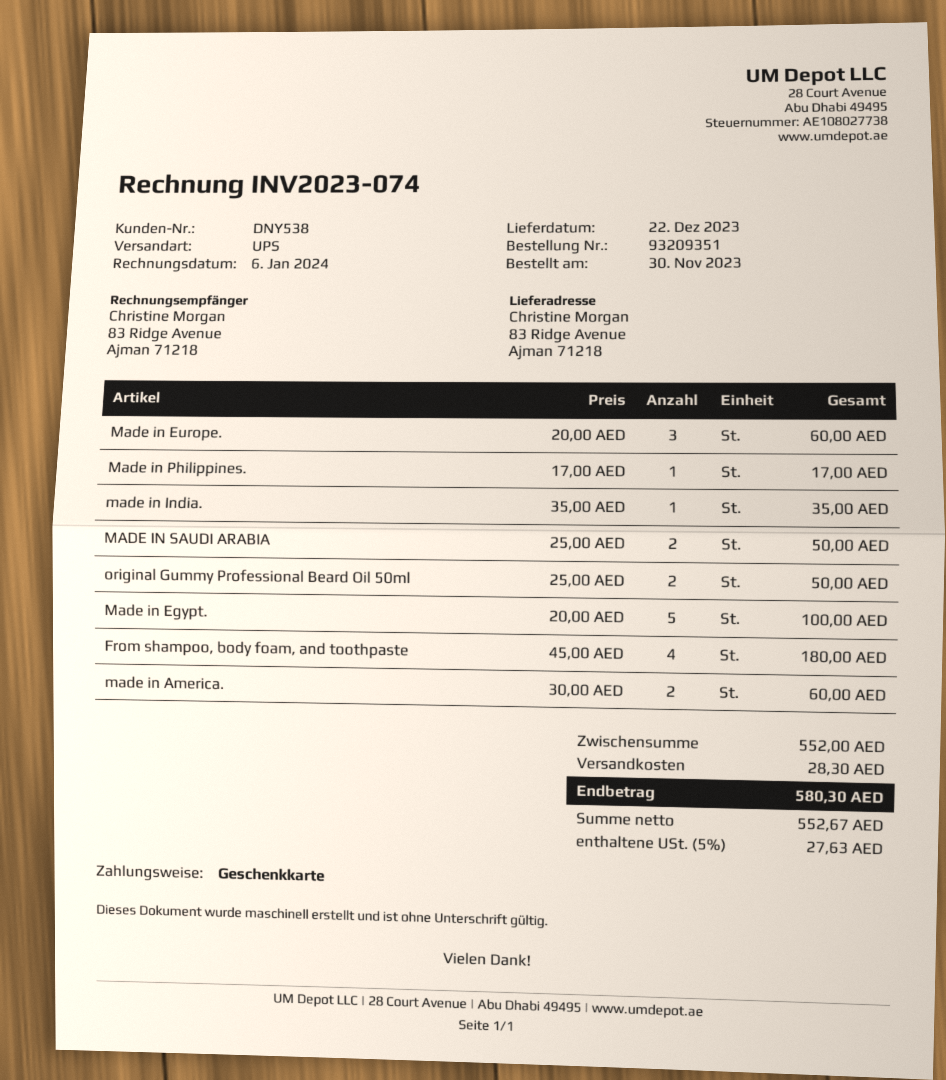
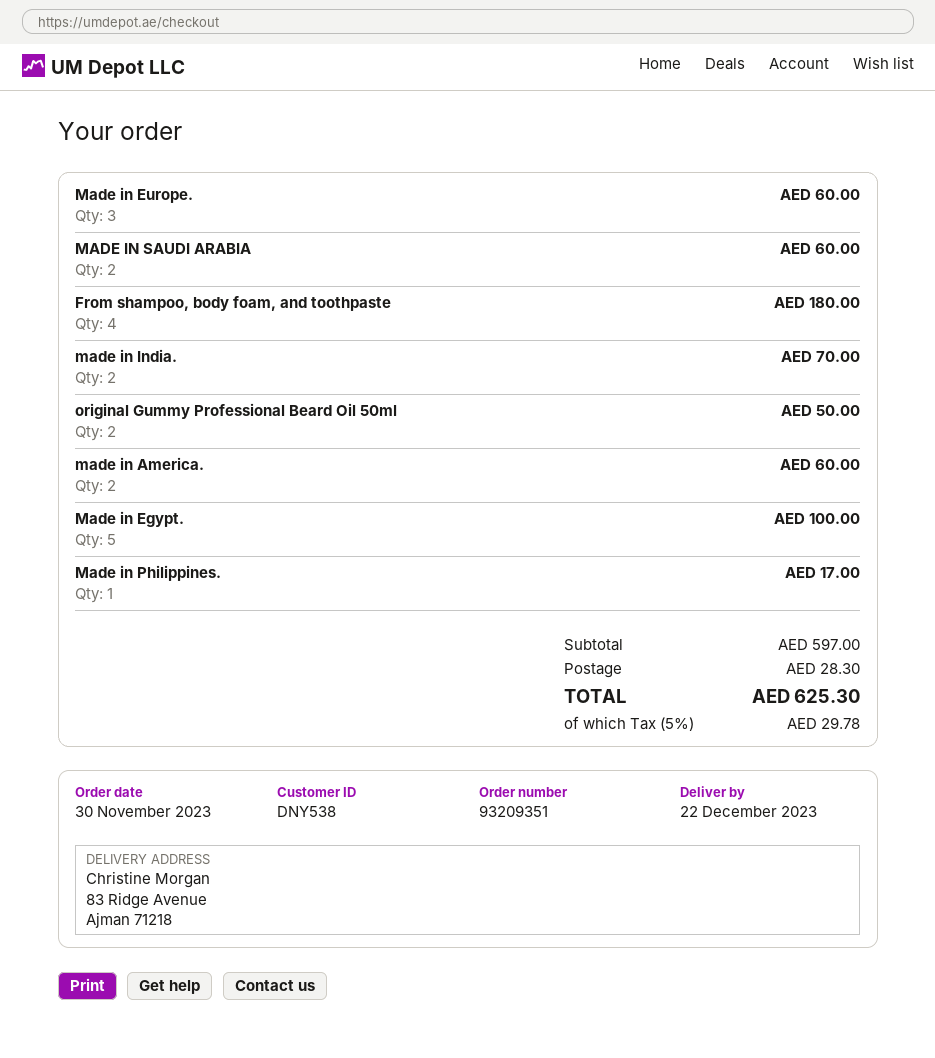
made in India.: 1 for 35.00 -> 2 for 70.00
MADE IN SAUDI ARABIA: 2 for 50.00 -> 2 for 60.00
subtotal: 552.00 -> 597.00
tax: 5% = 27.63 -> 5% = 29.78
total: 580.30 -> 625.30

